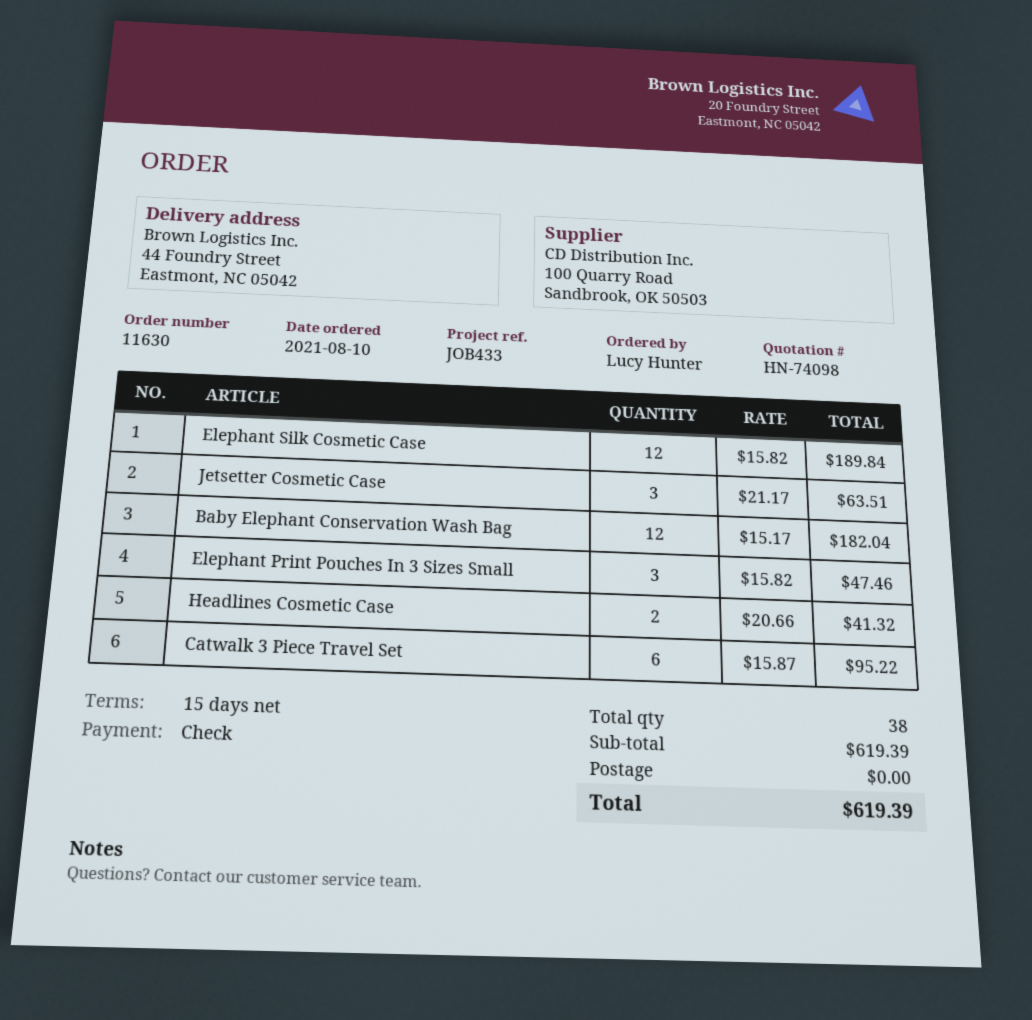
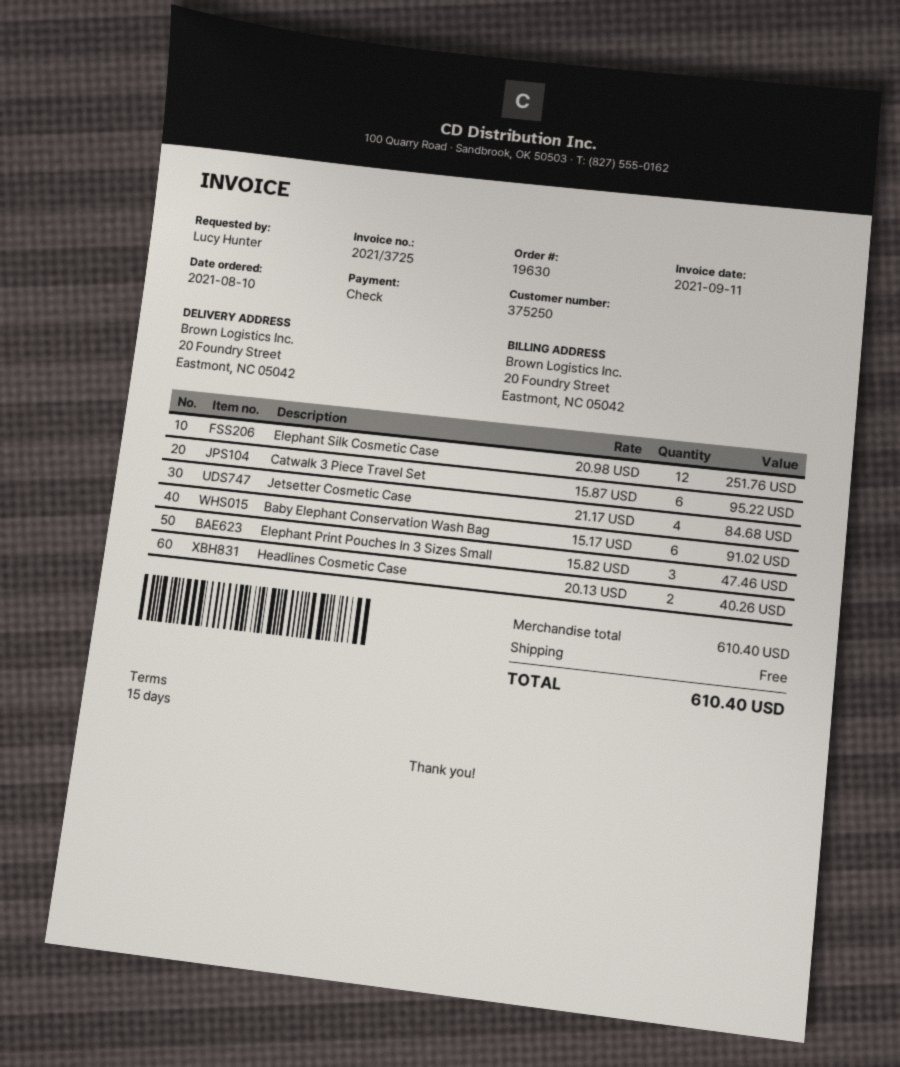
order number: 11630 -> 19630
ship to: 44 Foundry Street, Eastmont, NC 05042 -> 20 Foundry Street, Eastmont, NC 05042
Elephant Silk Cosmetic Case: 12 x 15.82 = 189.84 -> 12 x 20.98 = 251.76
Jetsetter Cosmetic Case: 3 x 21.17 = 63.51 -> 4 x 21.17 = 84.68
Baby Elephant Conservation Wash Bag: 12 x 15.17 = 182.04 -> 6 x 15.17 = 91.02
Headlines Cosmetic Case: 2 x 20.66 = 41.32 -> 2 x 20.13 = 40.26
subtotal: 619.39 -> 610.40
total: 619.39 -> 610.40

